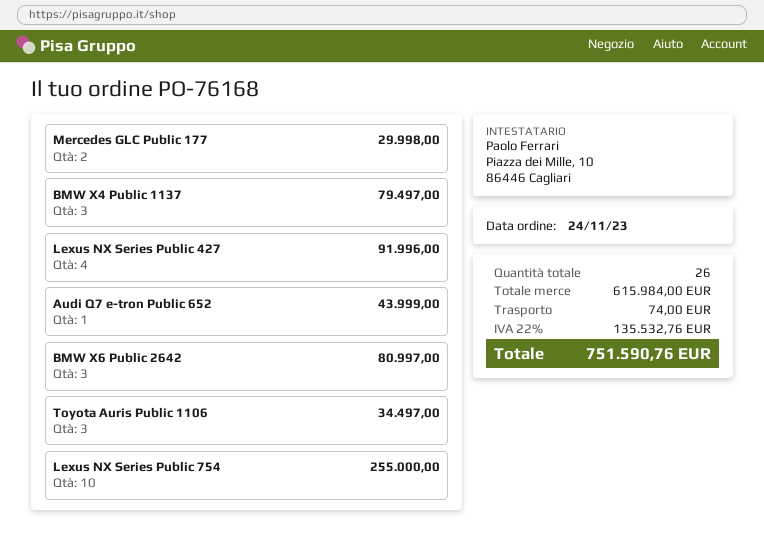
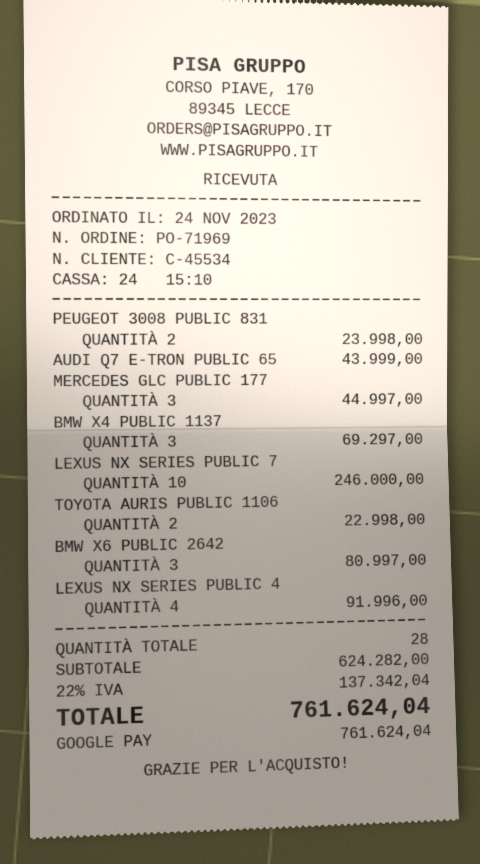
order number: PO-76168 -> PO-71969
Mercedes GLC Public 177: 2 for 29998.00 -> 3 for 44997.00
BMW X4 Public 1137: 3 for 79497.00 -> 3 for 69297.00
Toyota Auris Public 1106: 3 for 34497.00 -> 2 for 22998.00
Lexus NX Series Public 754: 10 for 255000.00 -> 10 for 246000.00
PEUGEOT 3008 PUBLIC 831: none -> 2 for 23998.00
total quantity: 26 -> 28
subtotal: 615984.00 -> 624282.00
shipping: 74.00 -> none
tax: 22% = 135532.76 -> 22% = 137342.04
total: 751590.76 -> 761624.04

